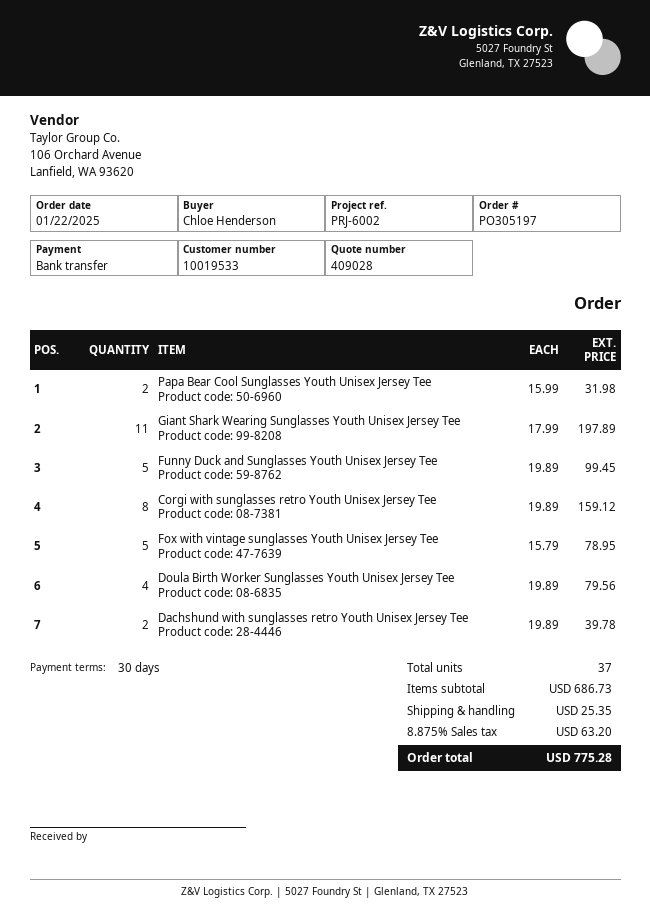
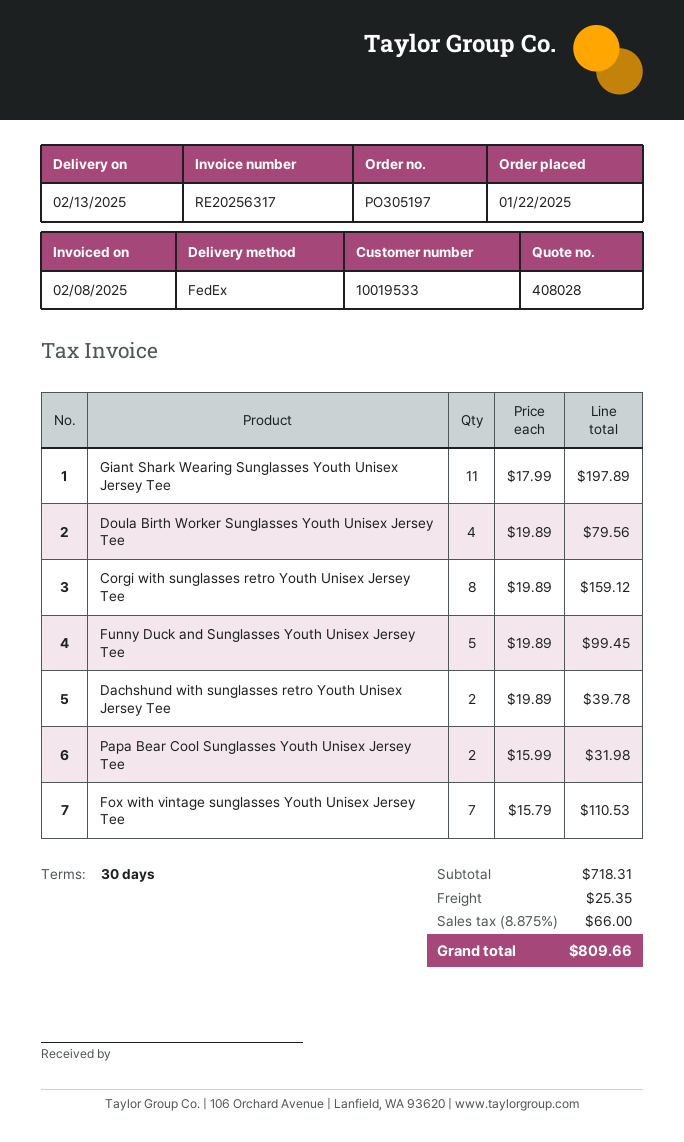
quote number: 409028 -> 408028
Fox with vintage sunglasses Youth Unisex Jersey Tee: 5 x 15.79 = 78.95 -> 7 x 15.79 = 110.53
subtotal: 686.73 -> 718.31
tax: 8.875% = 63.20 -> 8.875% = 66.00
total: 775.28 -> 809.66

